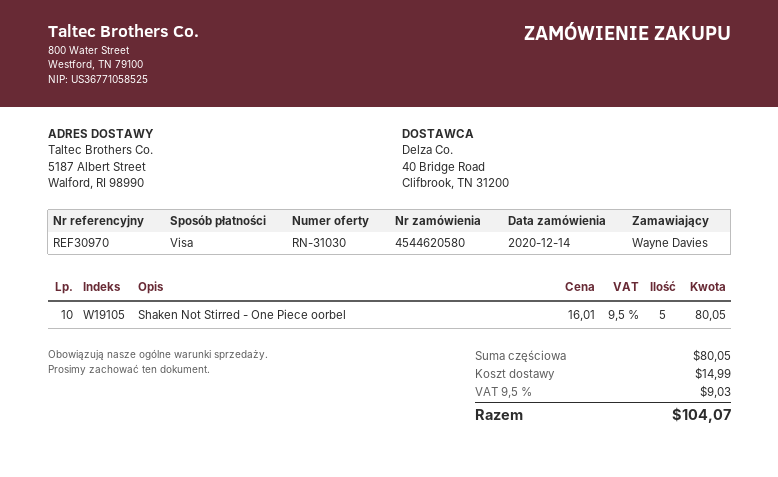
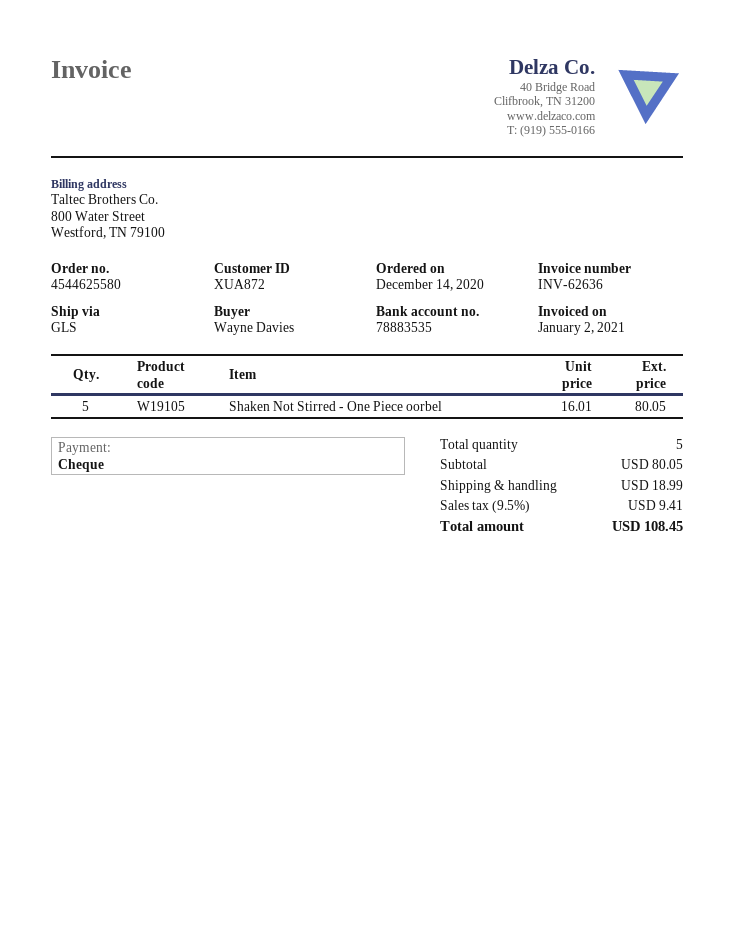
order number: 4544620580 -> 4544625580
payment method: Visa -> cheque
shipping: 14.99 -> 18.99
tax: 9.5% = 9.03 -> 9.5% = 9.41
total: 104.07 -> 108.45

